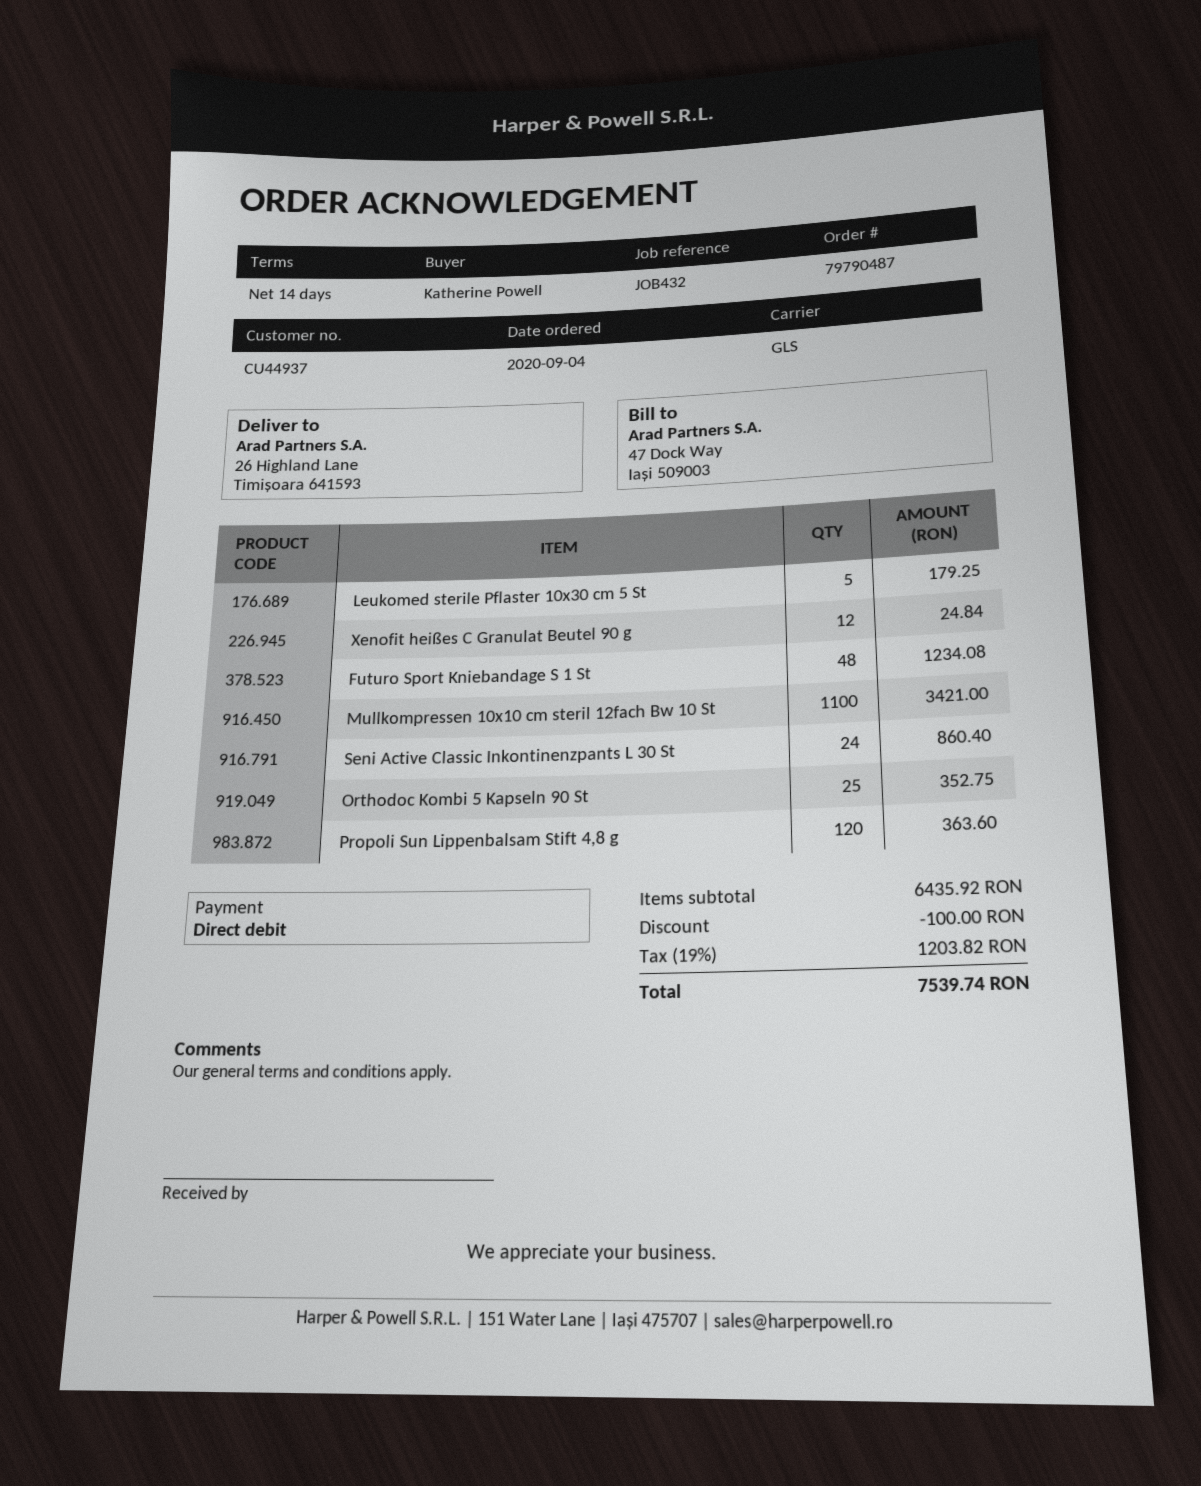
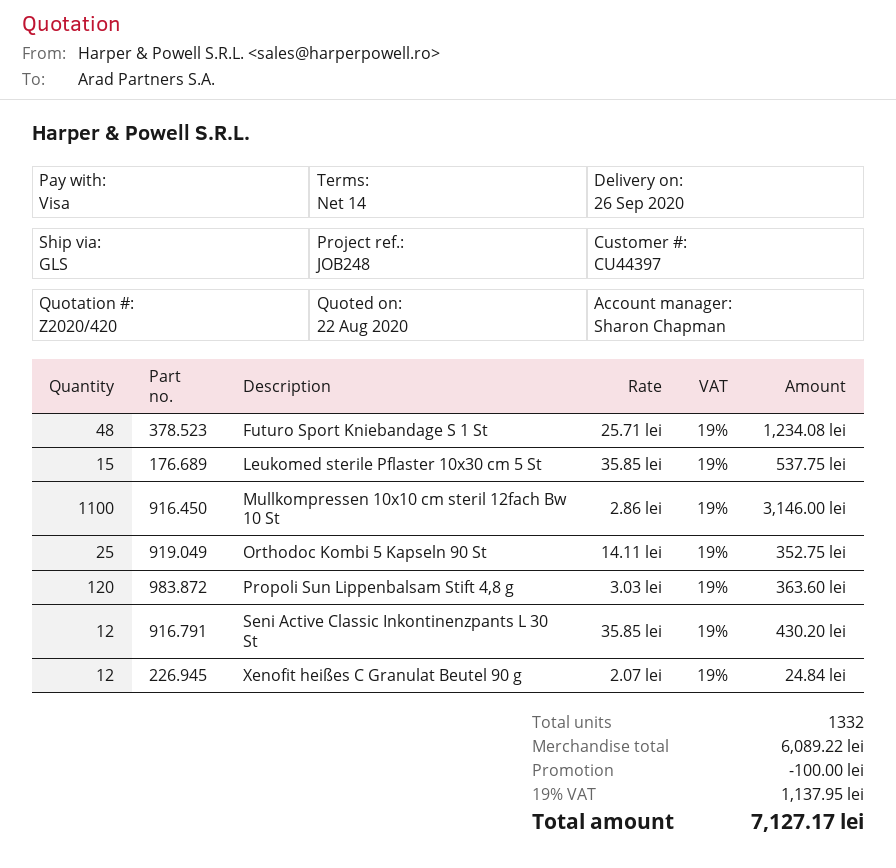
customer number: CU44937 -> CU44397
reference: JOB432 -> JOB248
payment method: direct debit -> Visa
Leukomed sterile Pflaster 10x30 cm 5 St: 5 for 179.25 -> 15 for 537.75
Mullkompressen 10x10 cm steril 12fach Bw 10 St: 1100 for 3421.00 -> 1100 for 3146.00
Seni Active Classic Inkontinenzpants L 30 St: 24 for 860.40 -> 12 for 430.20
subtotal: 6435.92 -> 6089.22
tax: 19% = 1203.82 -> 19% = 1137.95
total: 7539.74 -> 7127.17

